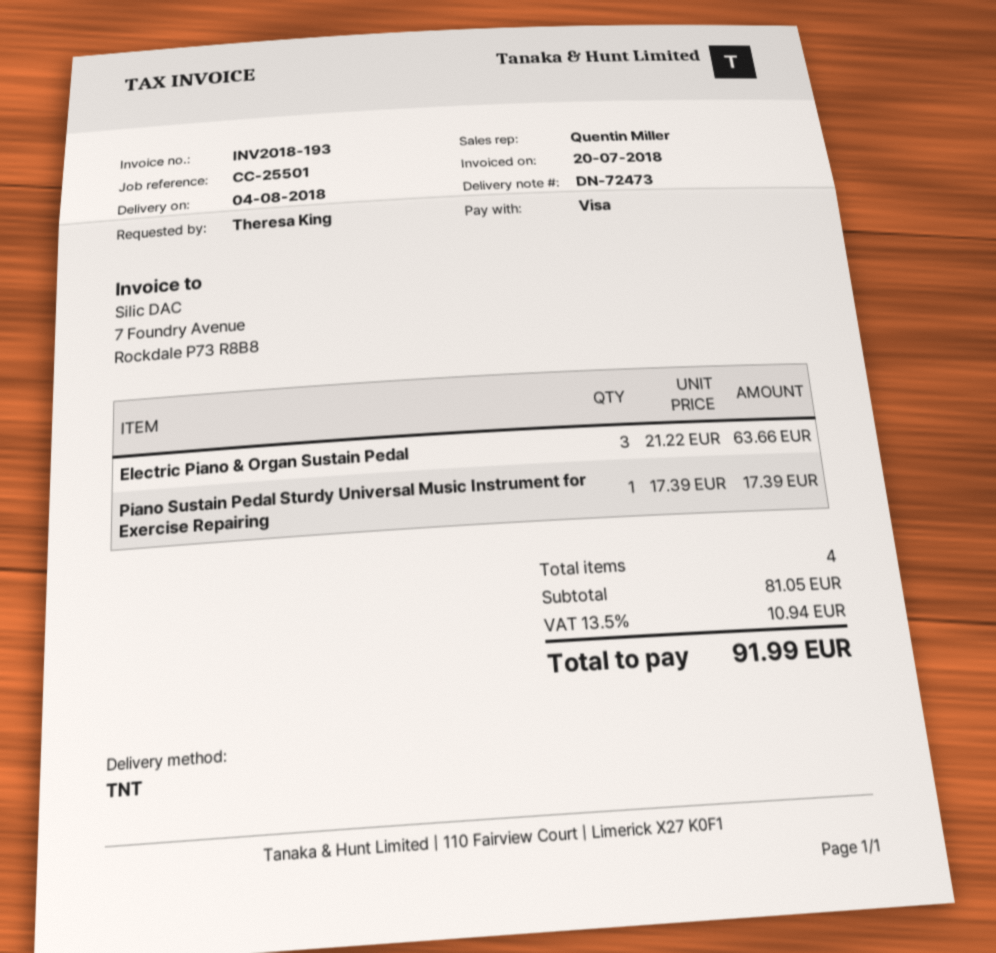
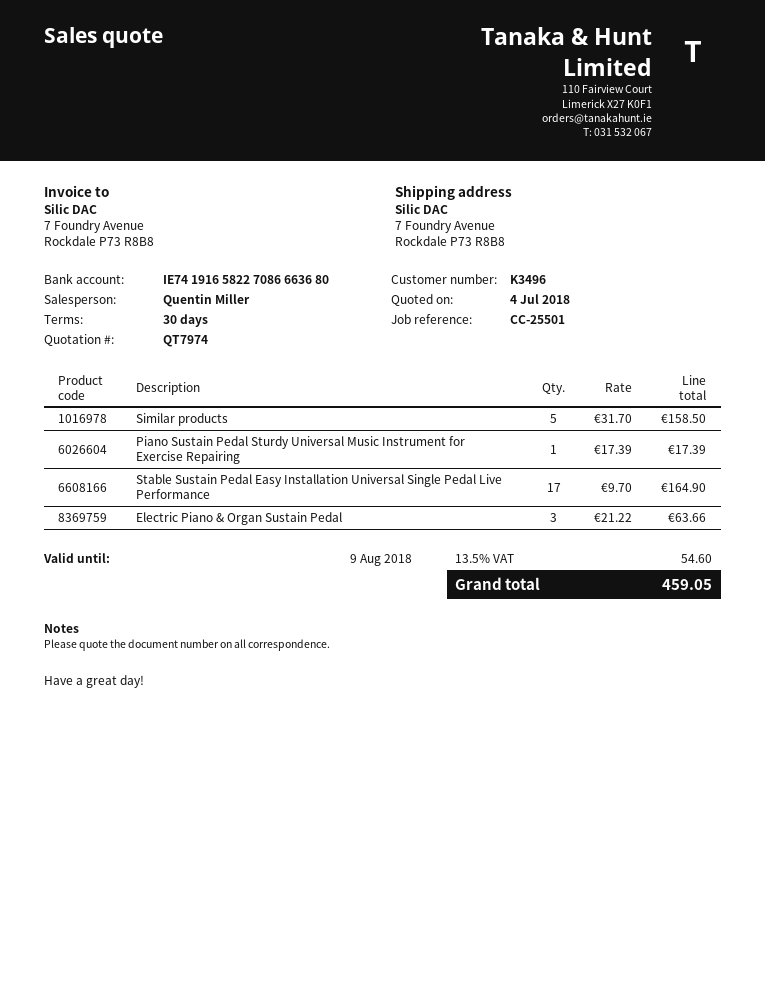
Similar products: none -> 5 x 31.70 = 158.50
Stable Sustain Pedal Easy Installation Universal Single Pedal Live Performance: none -> 17 x 9.70 = 164.90
tax: 13.5% = 10.94 -> 13.5% = 54.60
total: 91.99 -> 459.05

